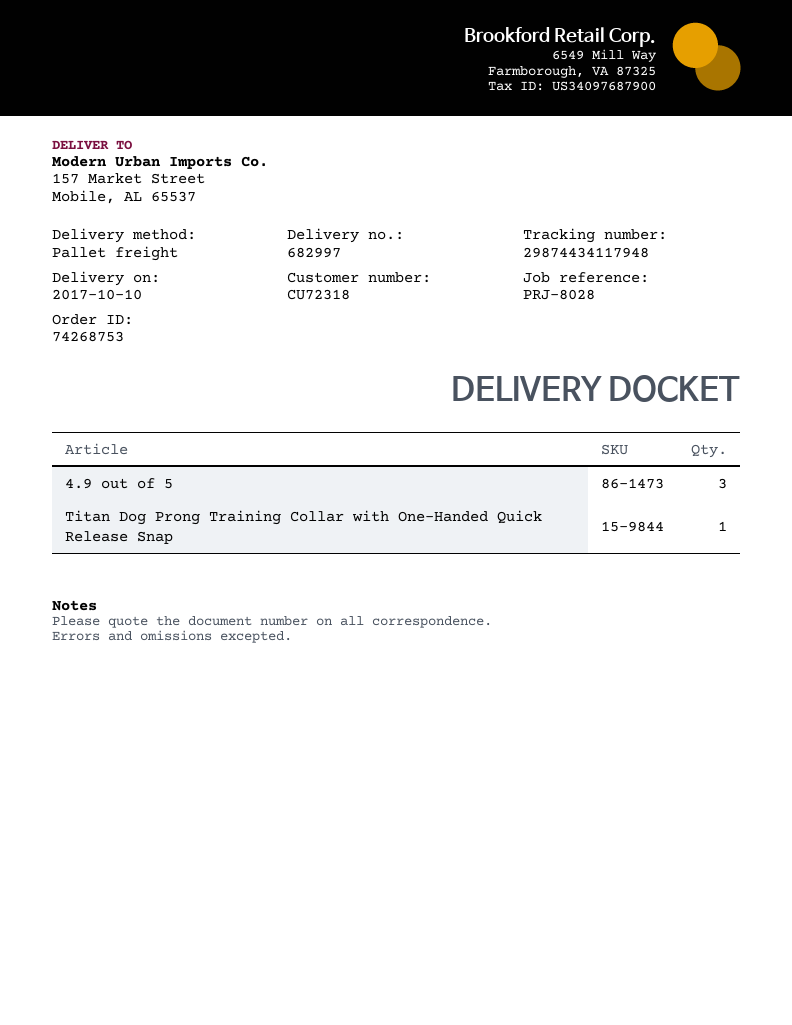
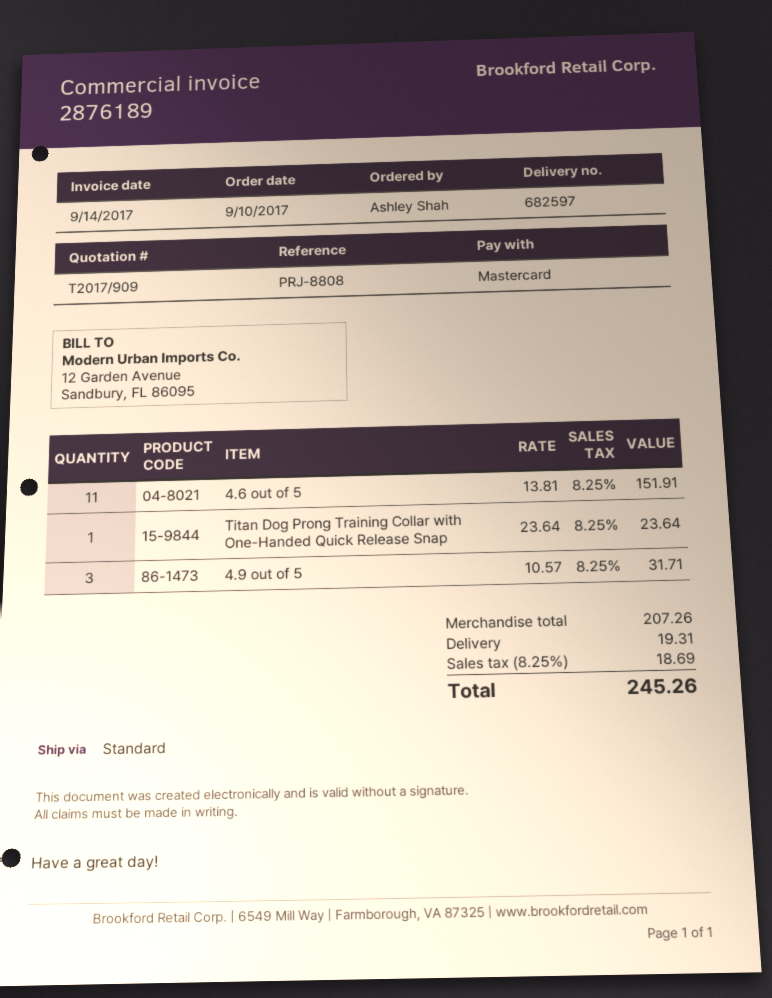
delivery note number: 682997 -> 682597
reference: PRJ-8028 -> PRJ-8808
shipping method: pallet freight -> standard
4.6 out of 5: none -> 11

